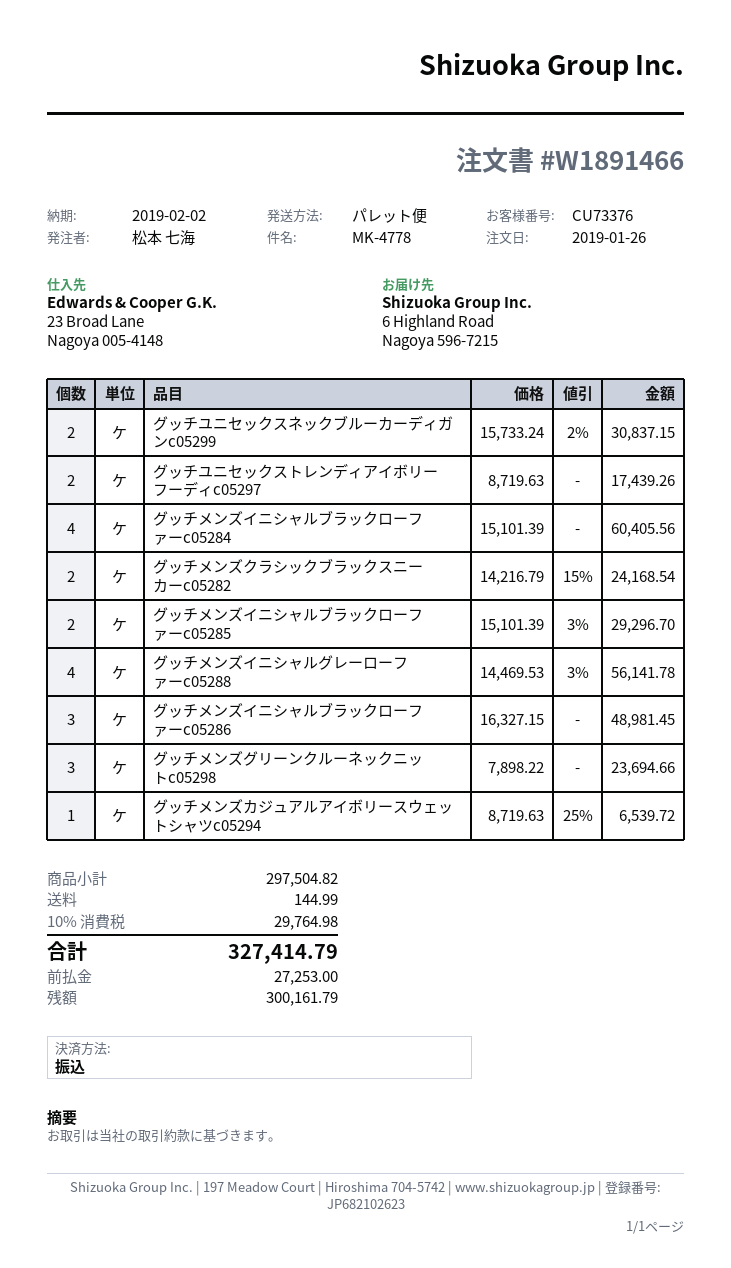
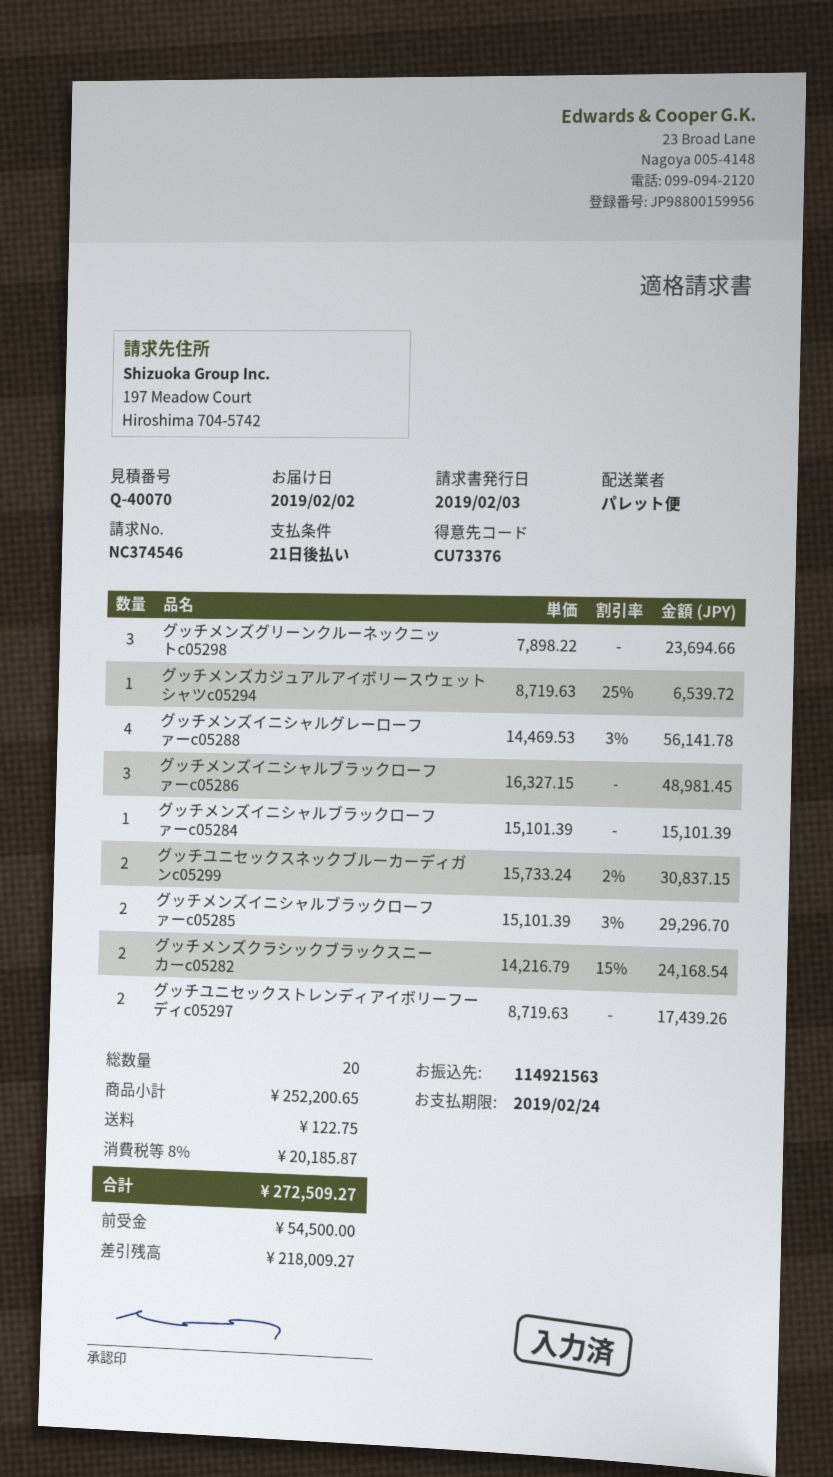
グッチメンズイニシャルブラックローファーc05284: 4 x 15101.39 = 60405.56 -> 1 x 15101.39 = 15101.39
subtotal: 297504.82 -> 252200.65
shipping: 144.99 -> 122.75
tax: 10% = 29764.98 -> 8% = 20185.87
total: 327414.79 -> 272509.27
deposit: 27253.00 -> 54500.00
balance: 300161.79 -> 218009.27

